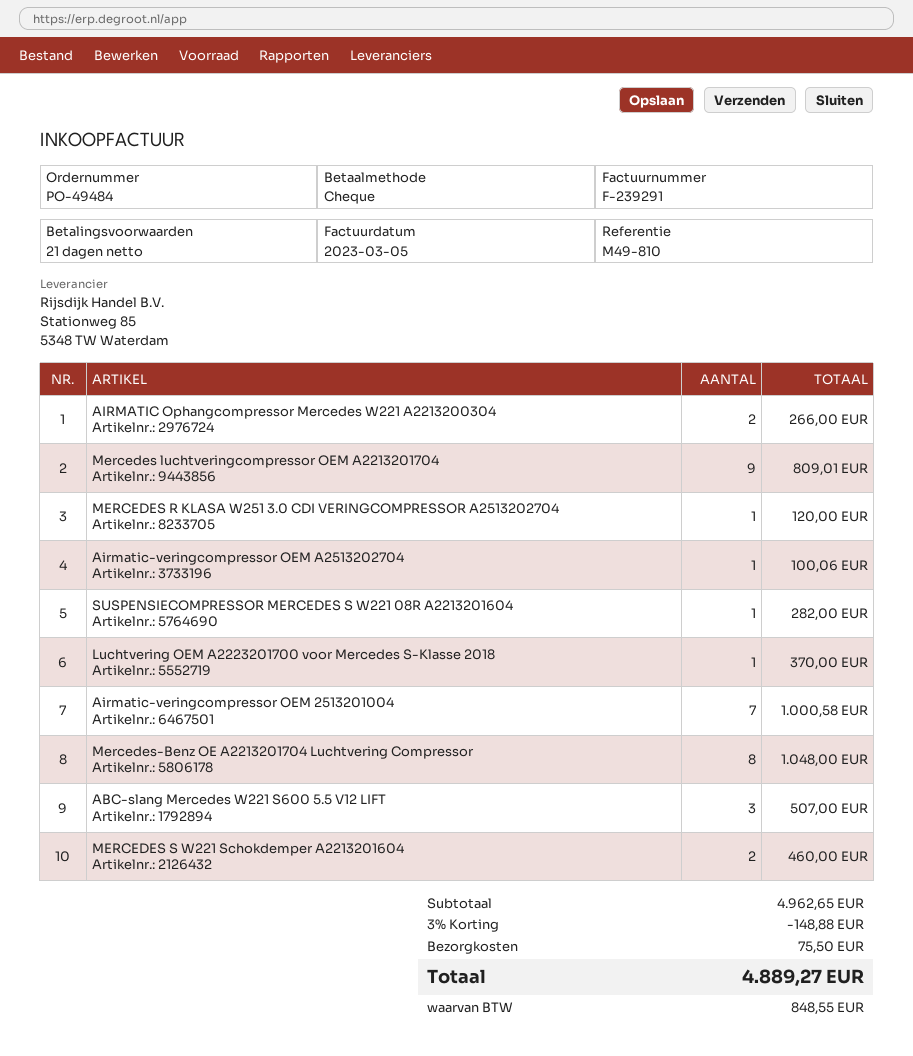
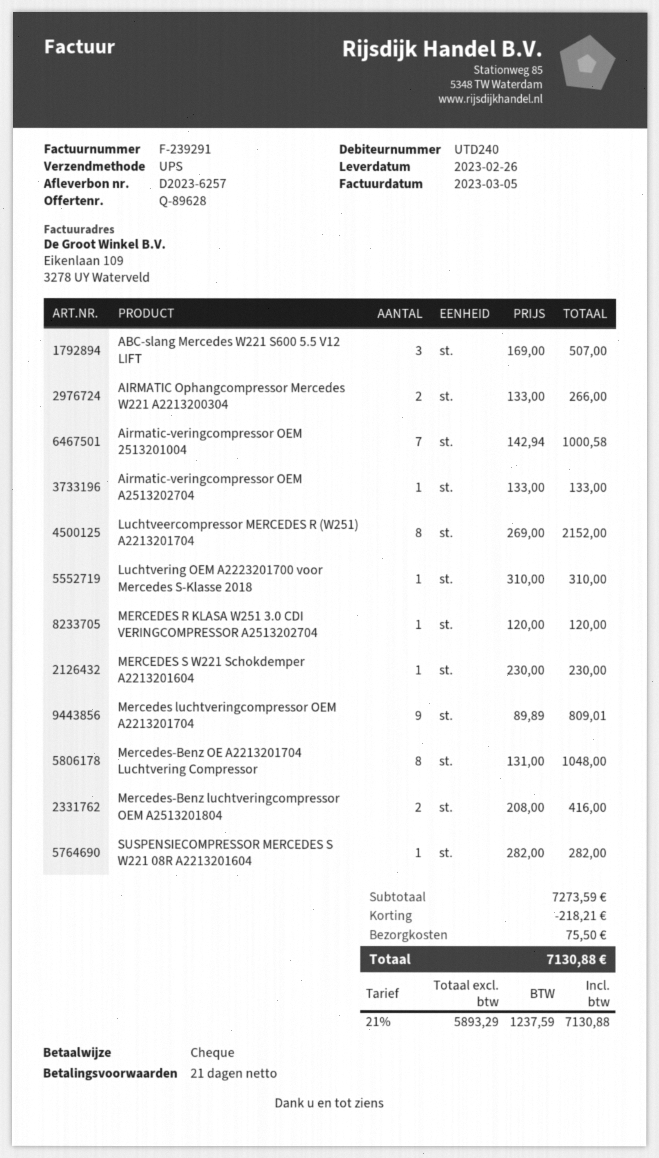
Airmatic-veringcompressor OEM A2513202704: 1 for 100.06 -> 1 for 133.00
Luchtvering OEM A2223201700 voor Mercedes S-Klasse 2018: 1 for 370.00 -> 1 for 310.00
MERCEDES S W221 Schokdemper A2213201604: 2 for 460.00 -> 1 for 230.00
Luchtveercompressor MERCEDES R (W251) A2213201704: none -> 8 for 2152.00
Mercedes-Benz luchtveringcompressor OEM A2513201804: none -> 2 for 416.00
subtotal: 4962.65 -> 7273.59
discount: 148.88 -> 218.21
tax: 848.55 -> 1237.59
total: 4889.27 -> 7130.88

